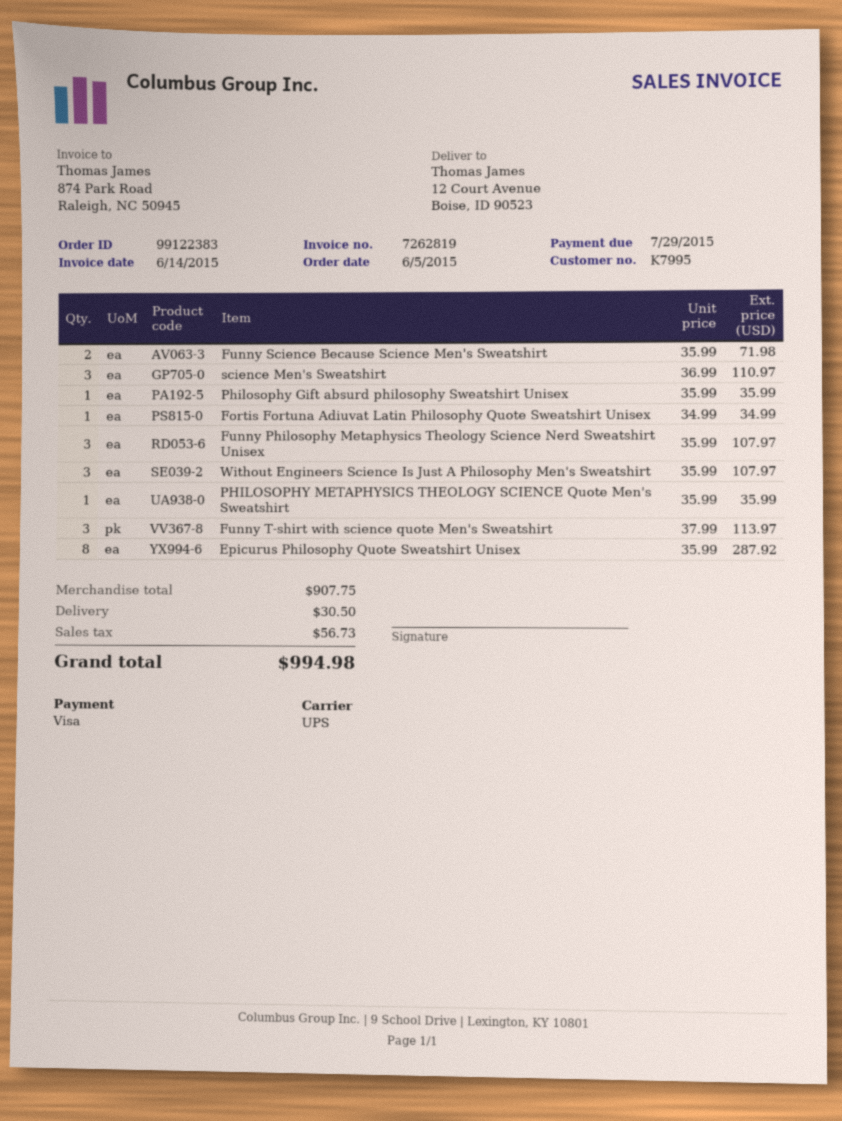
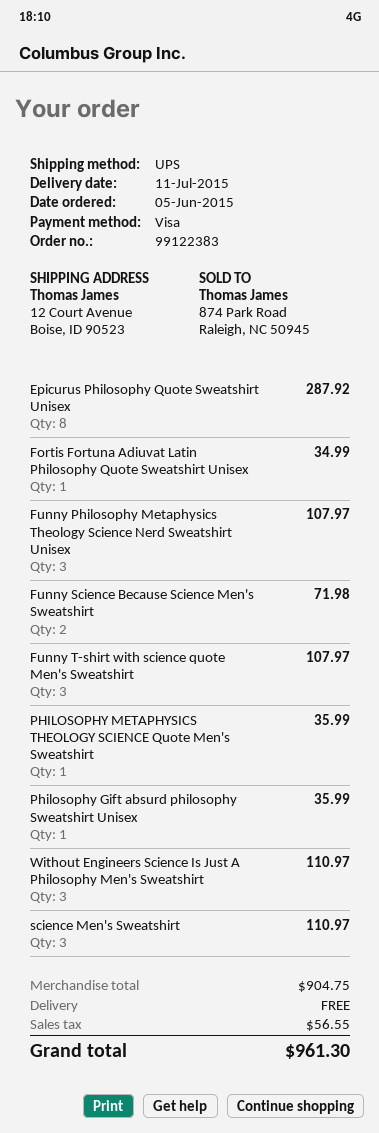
Without Engineers Science Is Just A Philosophy Men's Sweatshirt: 3 for 107.97 -> 3 for 110.97
Funny T-shirt with science quote Men's Sweatshirt: 3 for 113.97 -> 3 for 107.97
subtotal: 907.75 -> 904.75
shipping: 30.50 -> 0.00
tax: 56.73 -> 56.55
total: 994.98 -> 961.30

